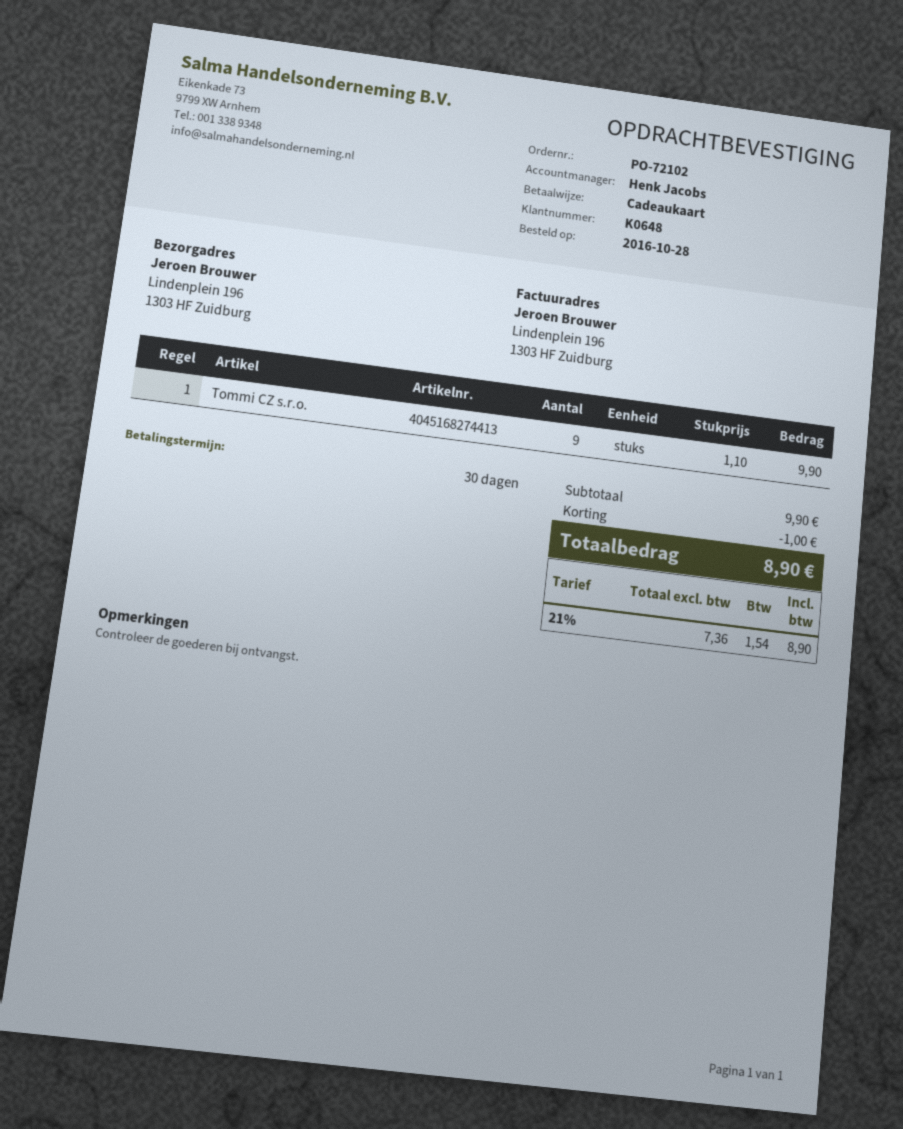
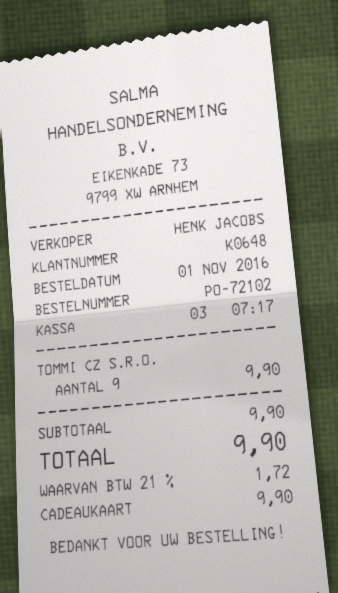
order date: 2016-10-28 -> 2016-11-01
discount: 1.00 -> none
tax: 21% = 1.54 -> 21% = 1.72
total: 8.90 -> 9.90

